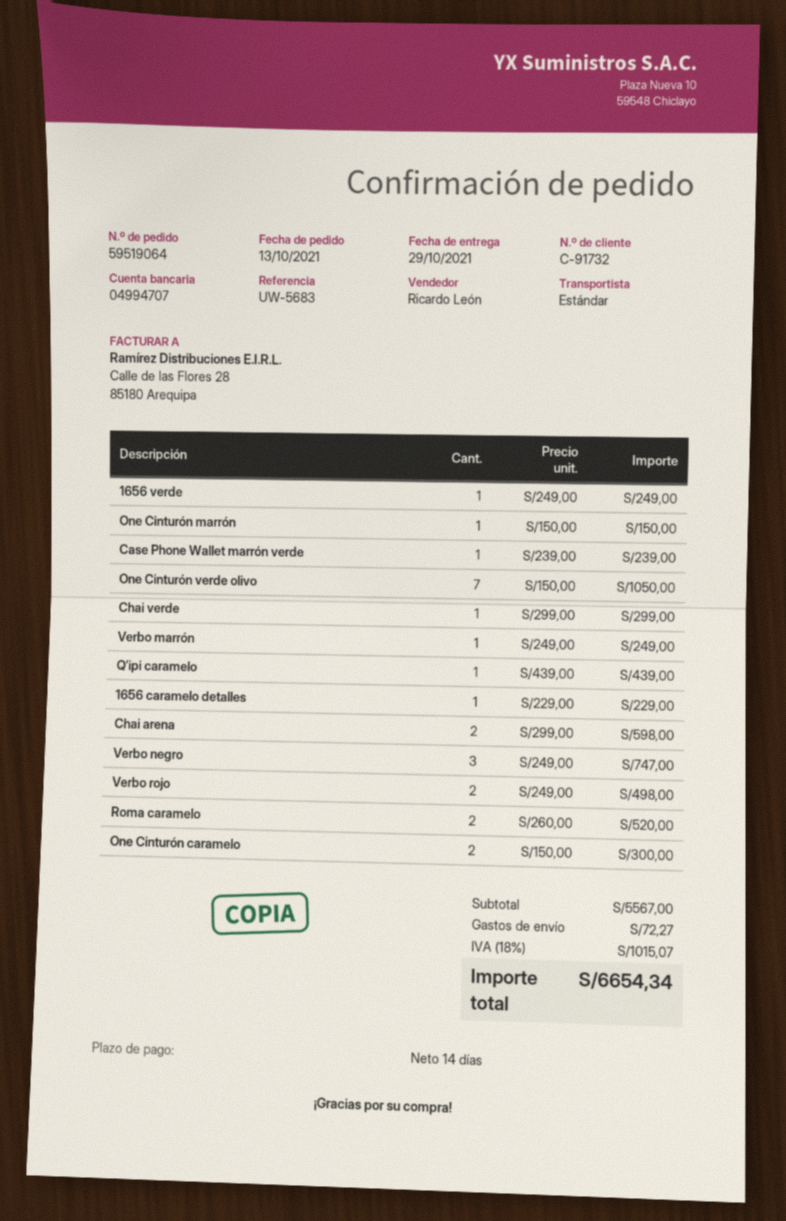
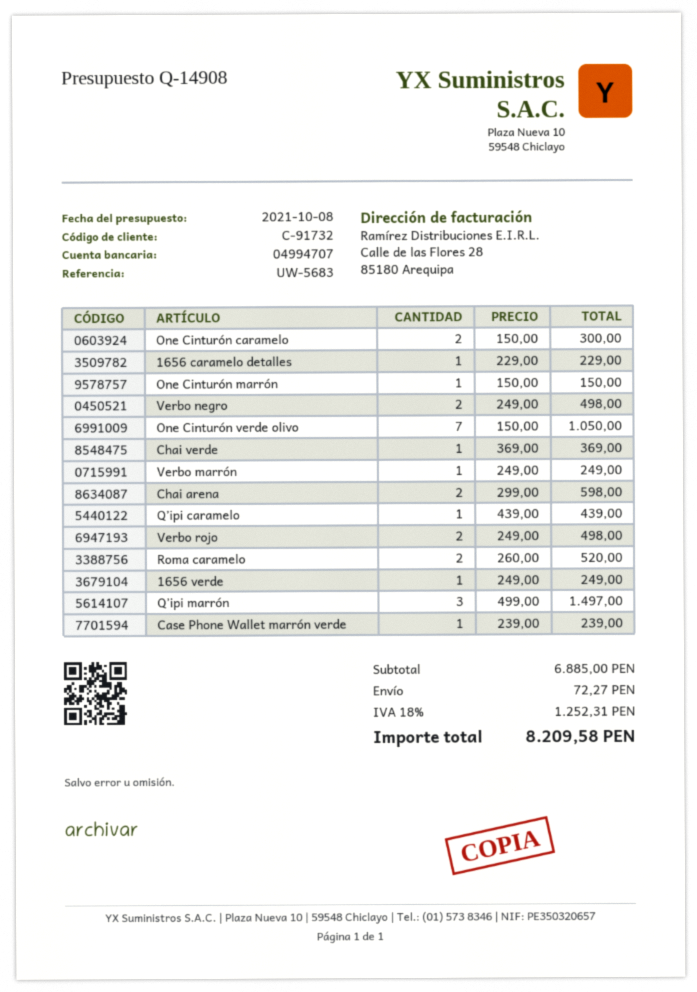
Chai verde: 1 x 299.00 = 299.00 -> 1 x 369.00 = 369.00
Verbo negro: 3 x 249.00 = 747.00 -> 2 x 249.00 = 498.00
Q’ipi marrón: none -> 3 x 499.00 = 1497.00
subtotal: 5567.00 -> 6885.00
tax: 18% = 1015.07 -> 18% = 1252.31
total: 6654.34 -> 8209.58

